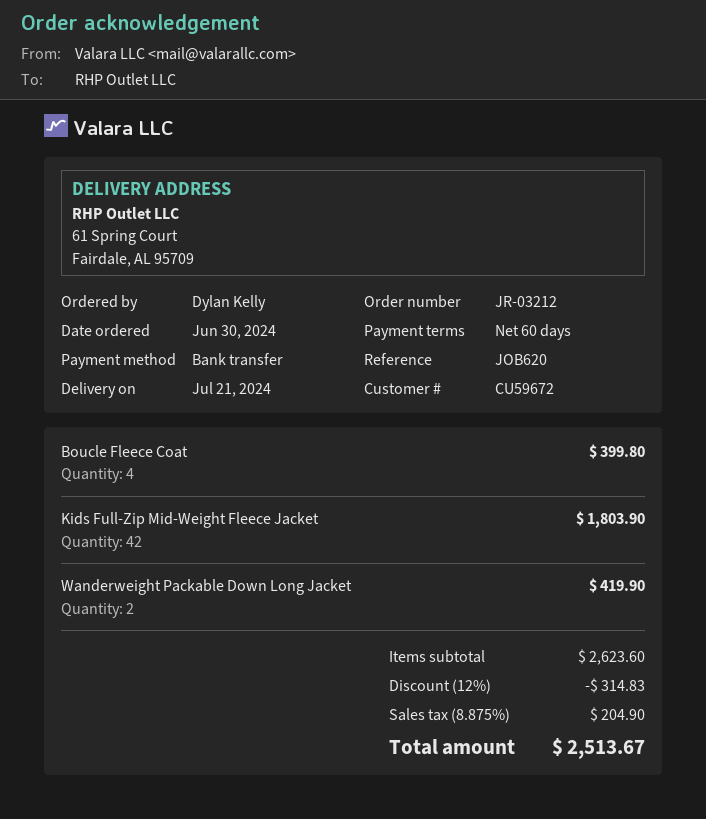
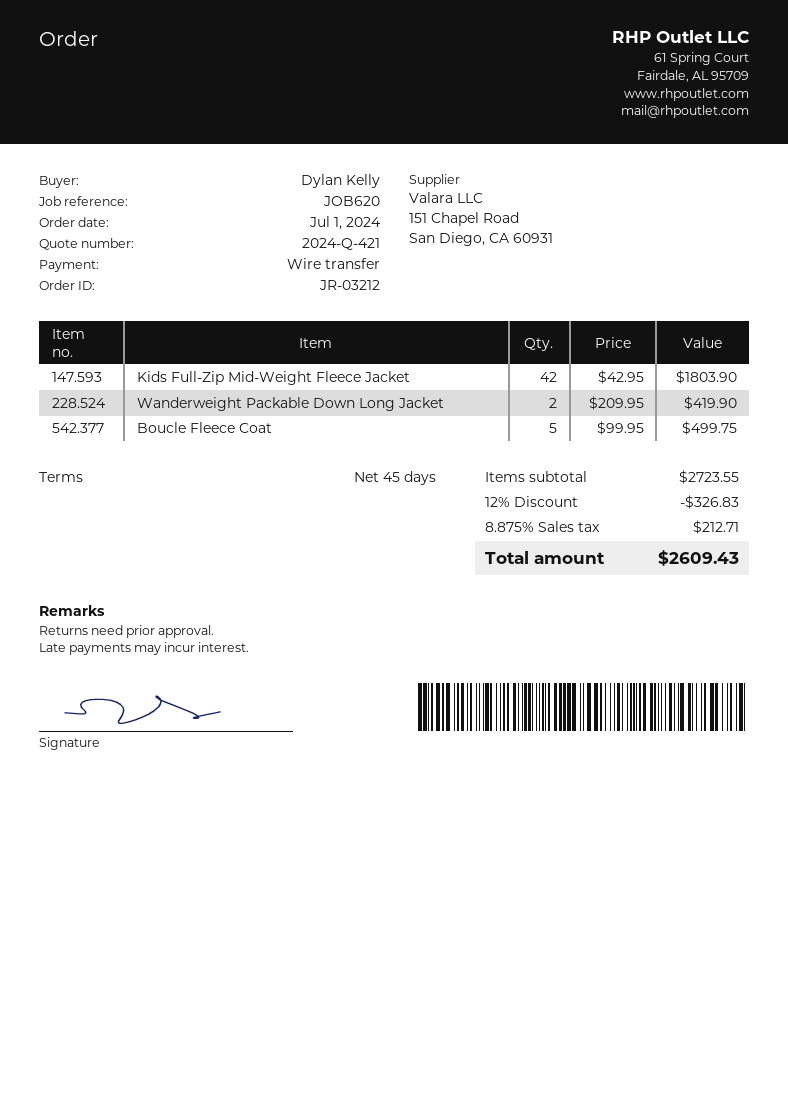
order date: 2024-06-30 -> 2024-07-01
payment terms: 60 days -> 45 days
Boucle Fleece Coat: 4 for 399.80 -> 5 for 499.75
subtotal: 2623.60 -> 2723.55
discount: 12% = 314.83 -> 12% = 326.83
tax: 8.875% = 204.90 -> 8.875% = 212.71
total: 2513.67 -> 2609.43

